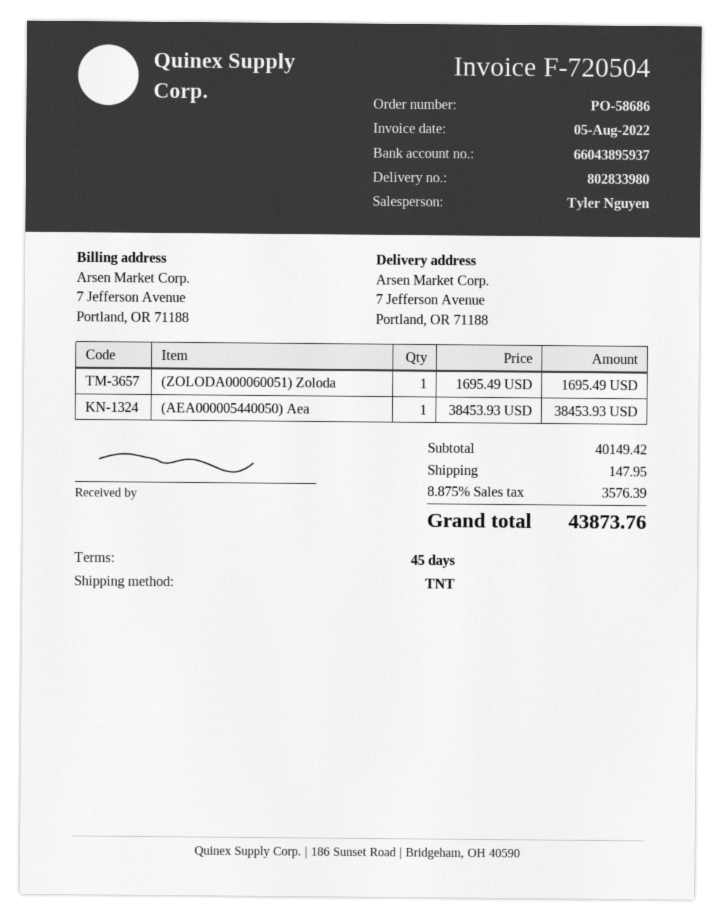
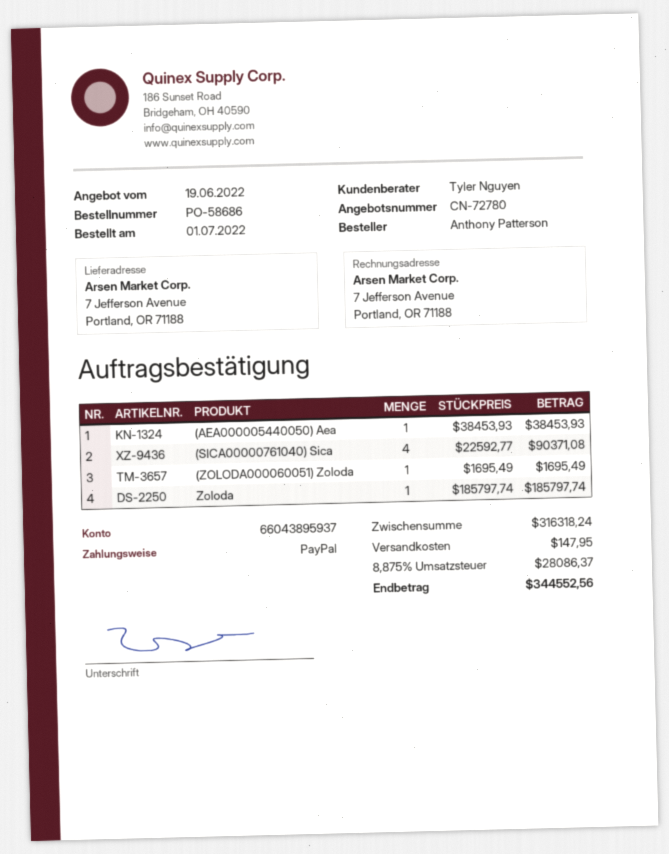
(SICA00000761040) Sica: none -> 4 x 22592.77 = 90371.08
Zoloda: none -> 1 x 185797.74 = 185797.74
subtotal: 40149.42 -> 316318.24
tax: 8.875% = 3576.39 -> 8.875% = 28086.37
total: 43873.76 -> 344552.56

